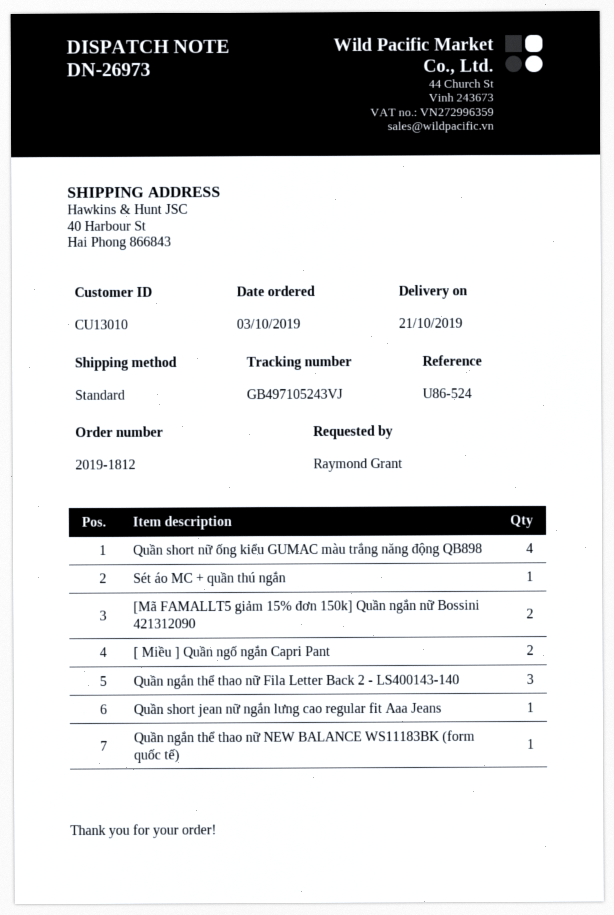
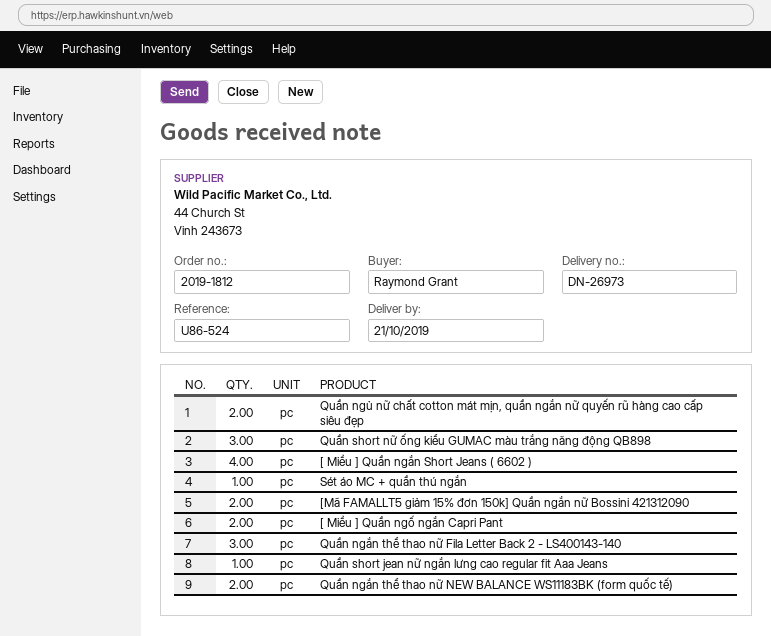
Quần short nữ ống kiểu GUMAC màu trắng năng động QB898: 4 -> 3
Quần ngắn thể thao nữ NEW BALANCE WS11183BK (form quốc tế): 1 -> 2
Quần ngủ nữ chất cotton mát mịn, quần ngắn nữ quyến rũ hàng cao cấp siêu đẹp: none -> 2
[ Miều ] Quần ngắn Short Jeans ( 6602 ): none -> 4

